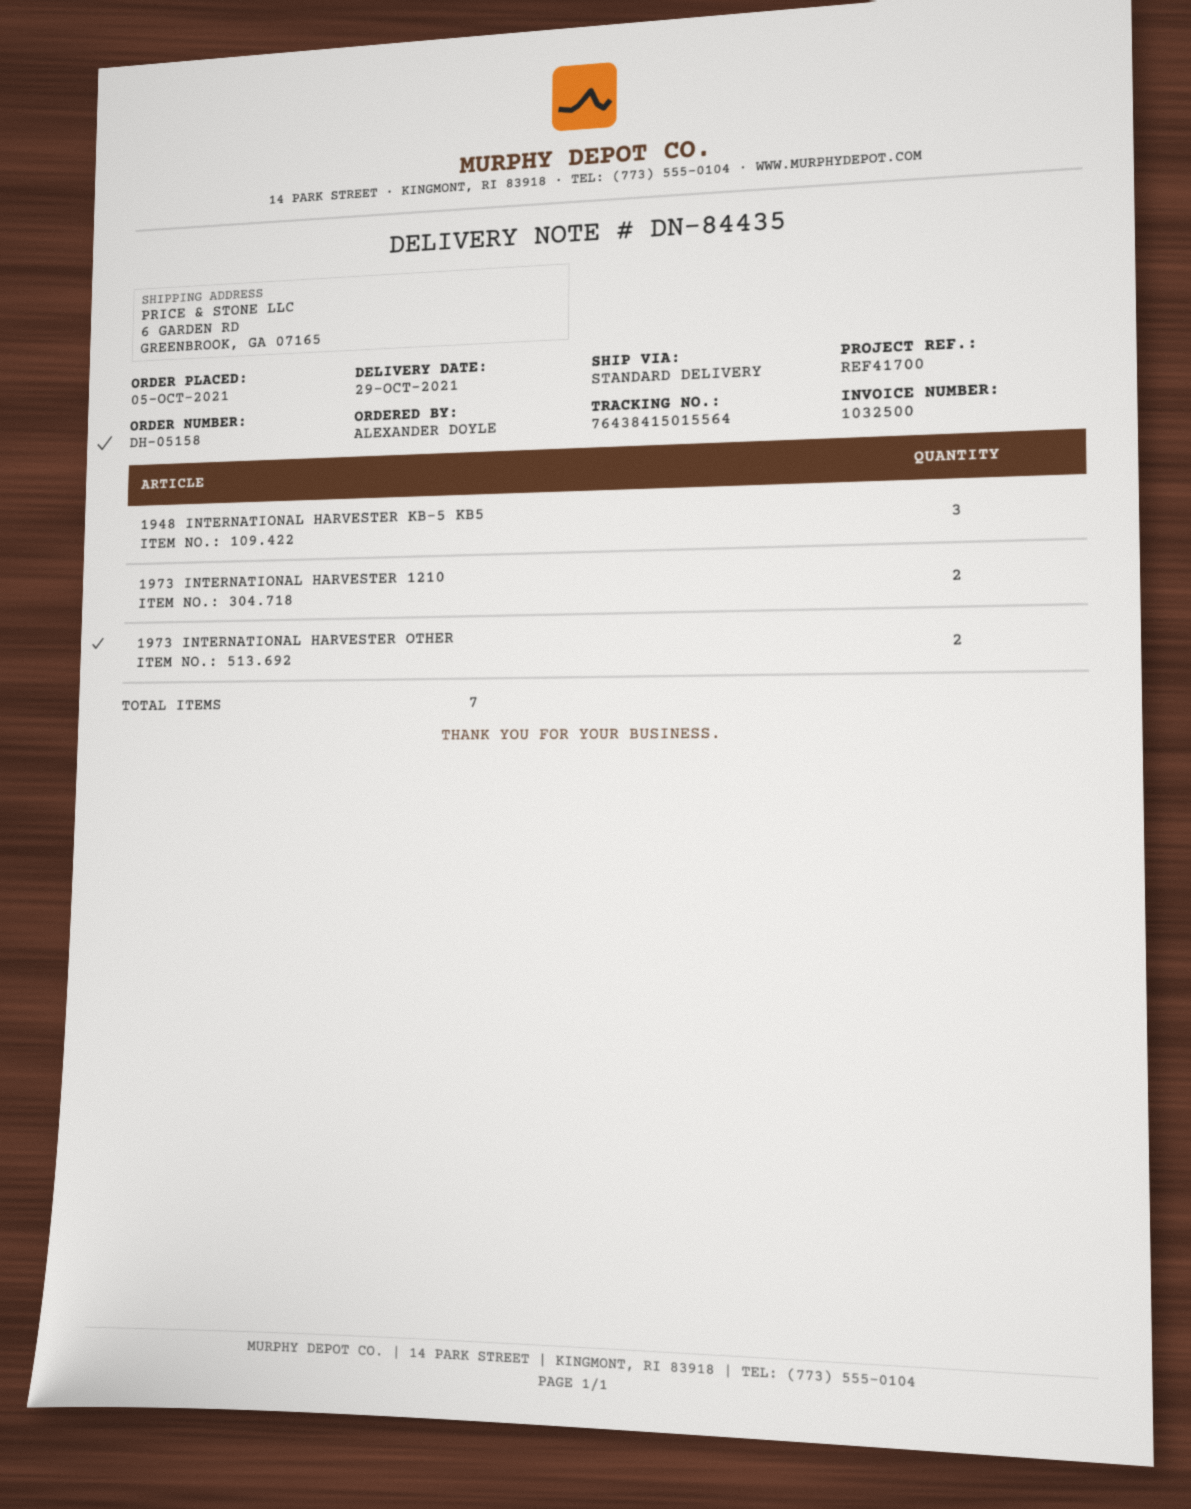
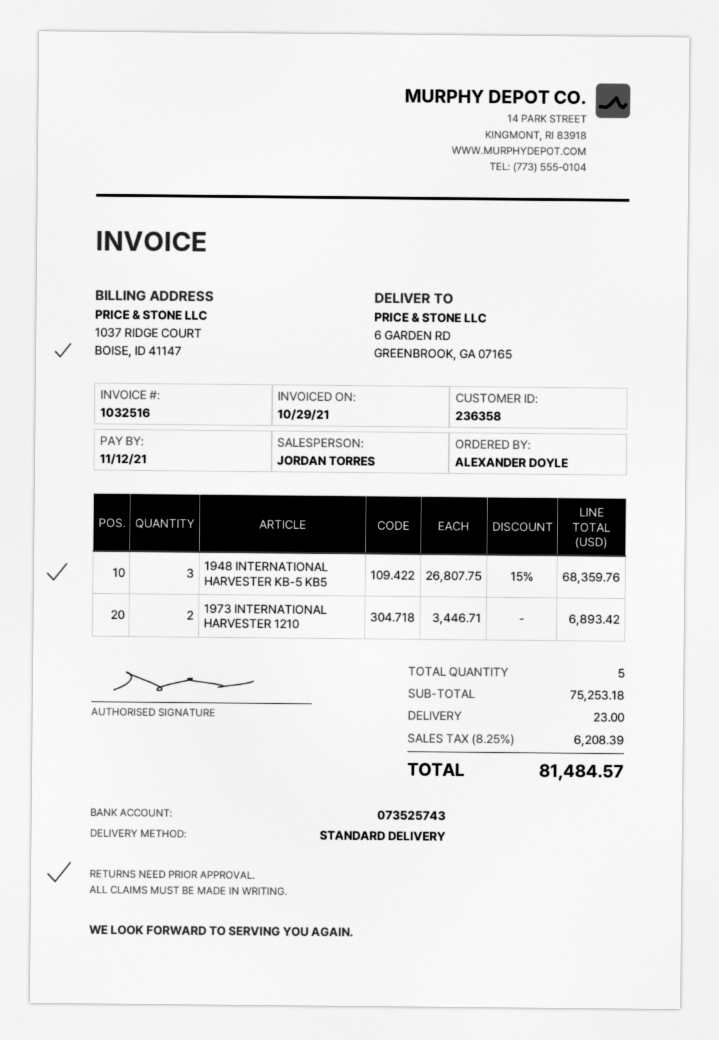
invoice number: 1032500 -> 1032516
1973 INTERNATIONAL HARVESTER OTHER: 2 -> none
total quantity: 7 -> 5

